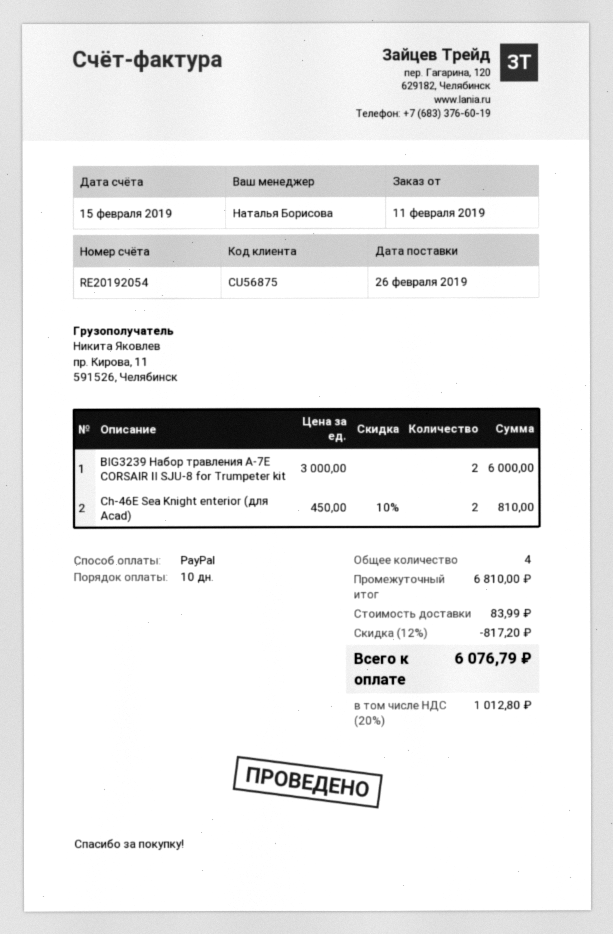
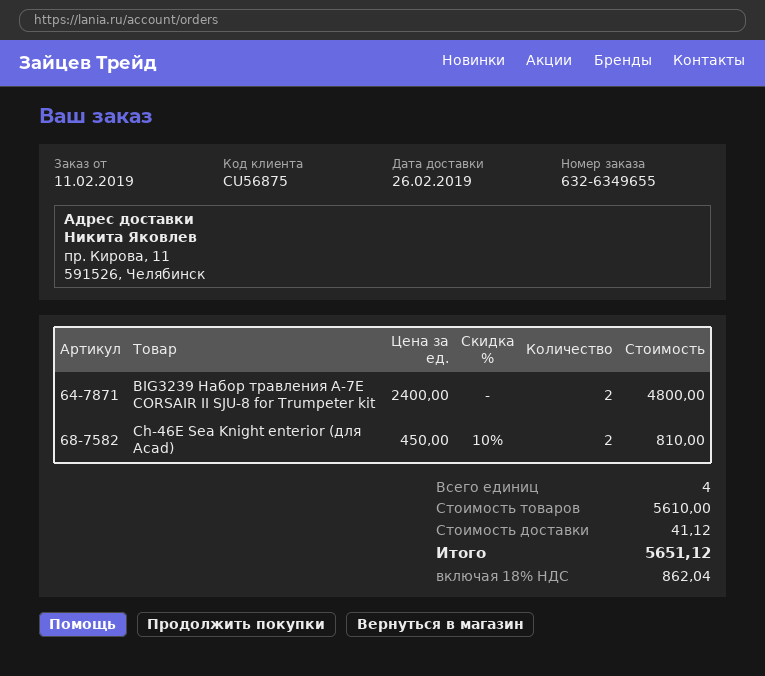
BIG3239 Набор травления A-7E CORSAIR II SJU-8 for Trumpeter kit: 2 x 3000.00 = 6000.00 -> 2 x 2400.00 = 4800.00
subtotal: 6810.00 -> 5610.00
discount: 12% = 817.20 -> none
shipping: 83.99 -> 41.12
tax: 20% = 1012.80 -> 18% = 862.04
total: 6076.79 -> 5651.12

